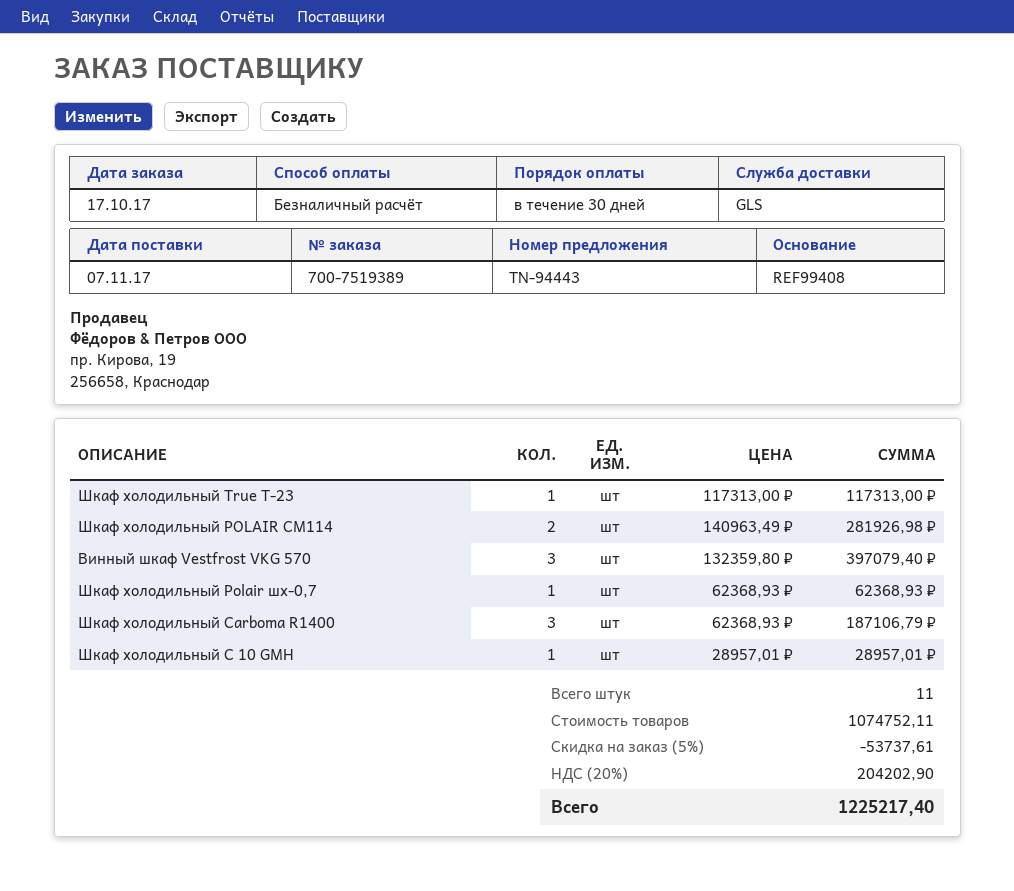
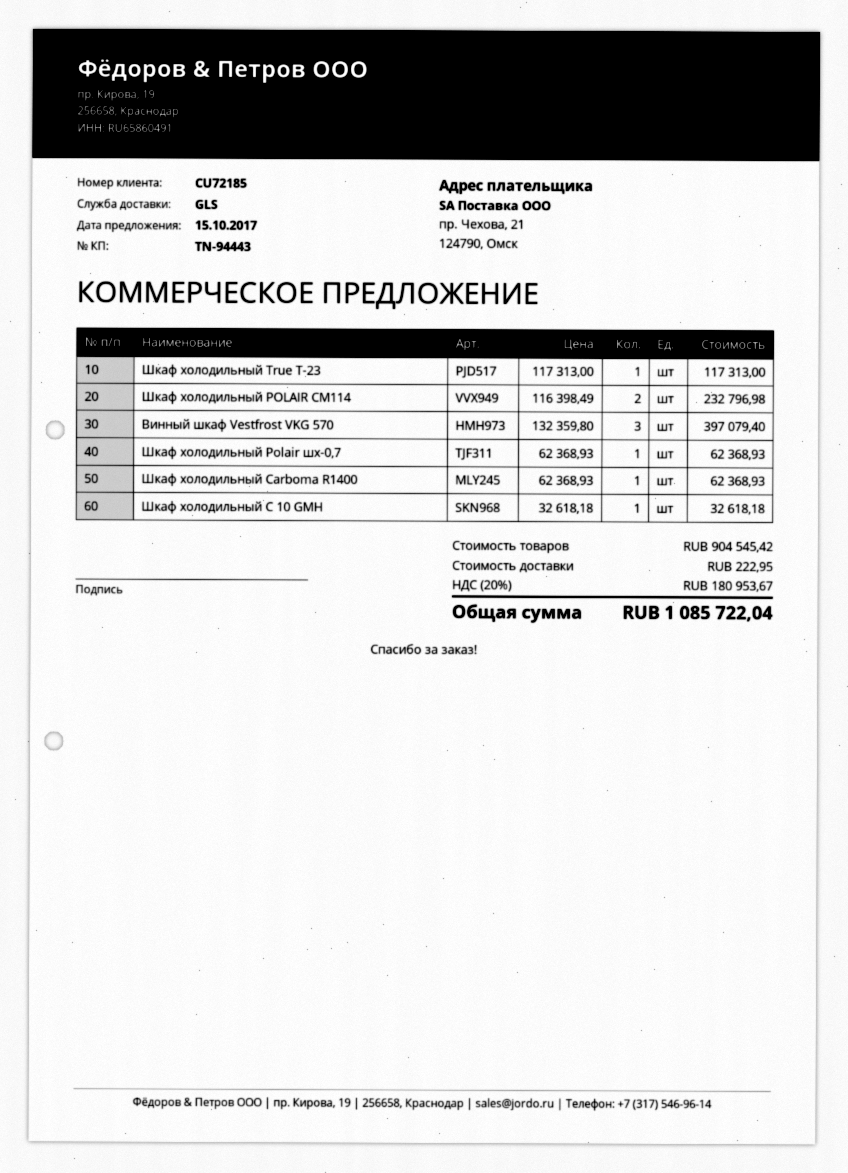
Шкаф холодильный POLAIR CM114: 2 x 140963.49 = 281926.98 -> 2 x 116398.49 = 232796.98
Шкаф холодильный Carboma R1400: 3 x 62368.93 = 187106.79 -> 1 x 62368.93 = 62368.93
Шкаф холодильный C 10 GMH: 1 x 28957.01 = 28957.01 -> 1 x 32618.18 = 32618.18
subtotal: 1074752.11 -> 904545.42
discount: 5% = 53737.61 -> none
shipping: none -> 222.95
tax: 20% = 204202.90 -> 20% = 180953.67
total: 1225217.40 -> 1085722.04

